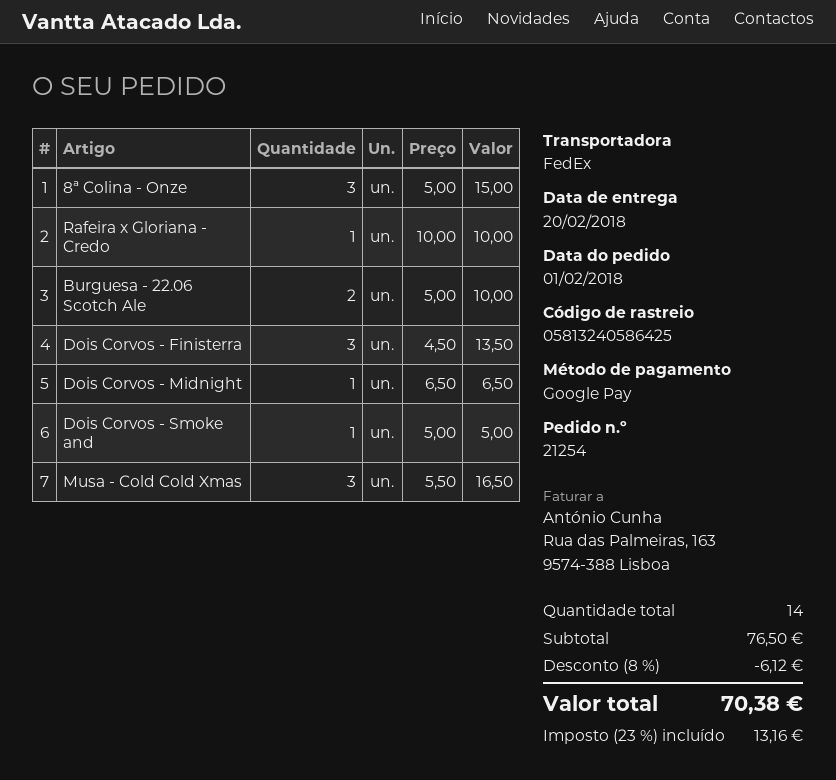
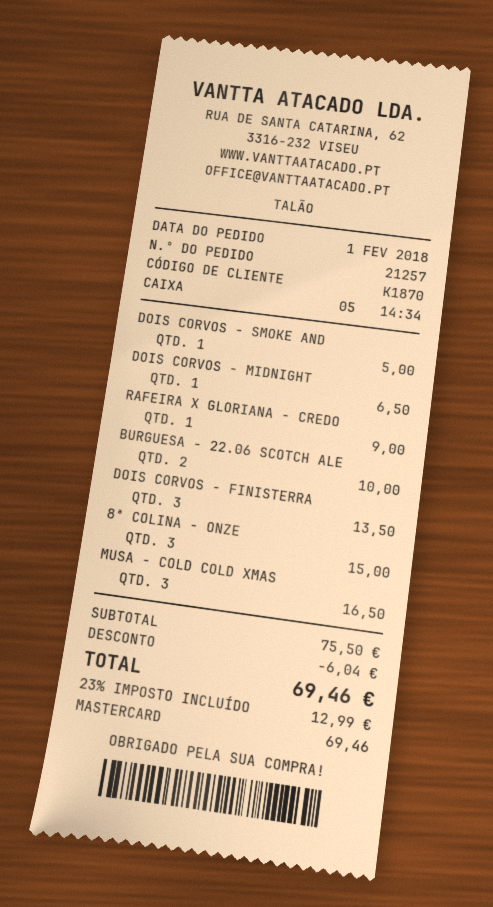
order number: 21254 -> 21257
payment method: Google Pay -> Mastercard
Rafeira x Gloriana - Credo: 1 for 10.00 -> 1 for 9.00
subtotal: 76.50 -> 75.50
discount: 6.12 -> 6.04
tax: 23% = 13.16 -> 23% = 12.99
total: 70.38 -> 69.46

